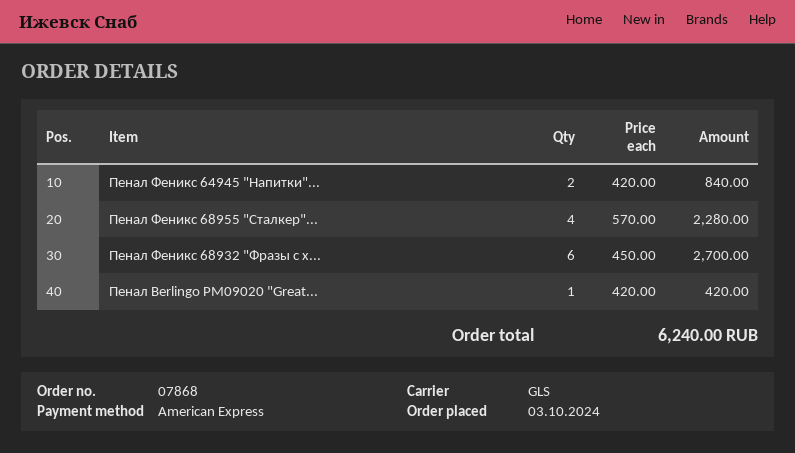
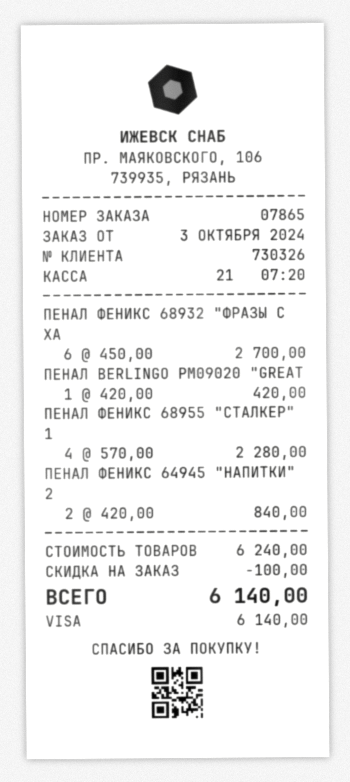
order number: 07868 -> 07865
payment method: American Express -> Visa
discount: none -> 100.00
total: 6240.00 -> 6140.00

